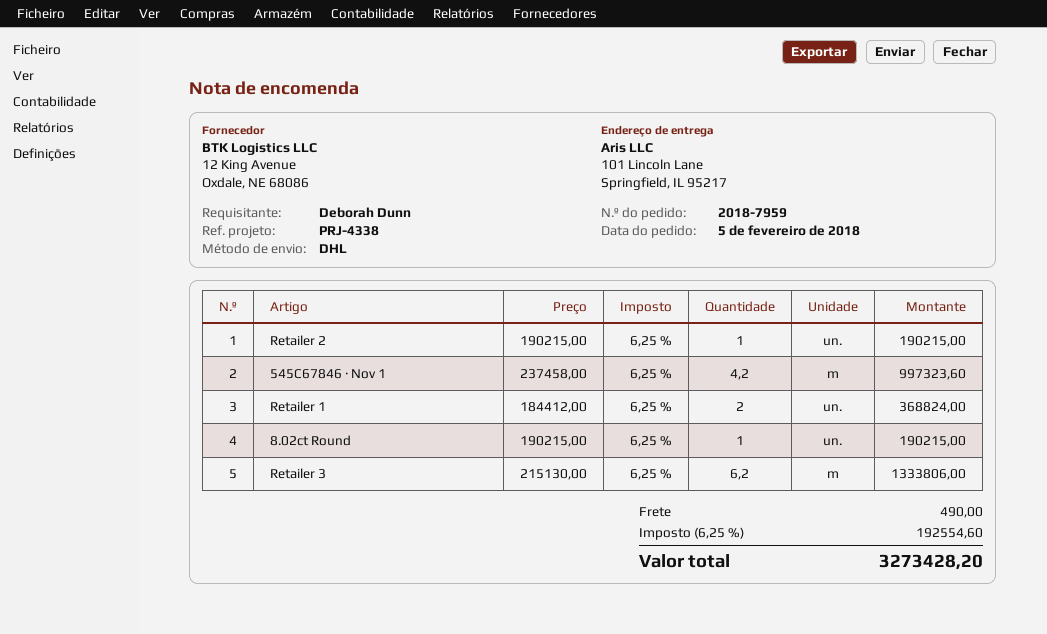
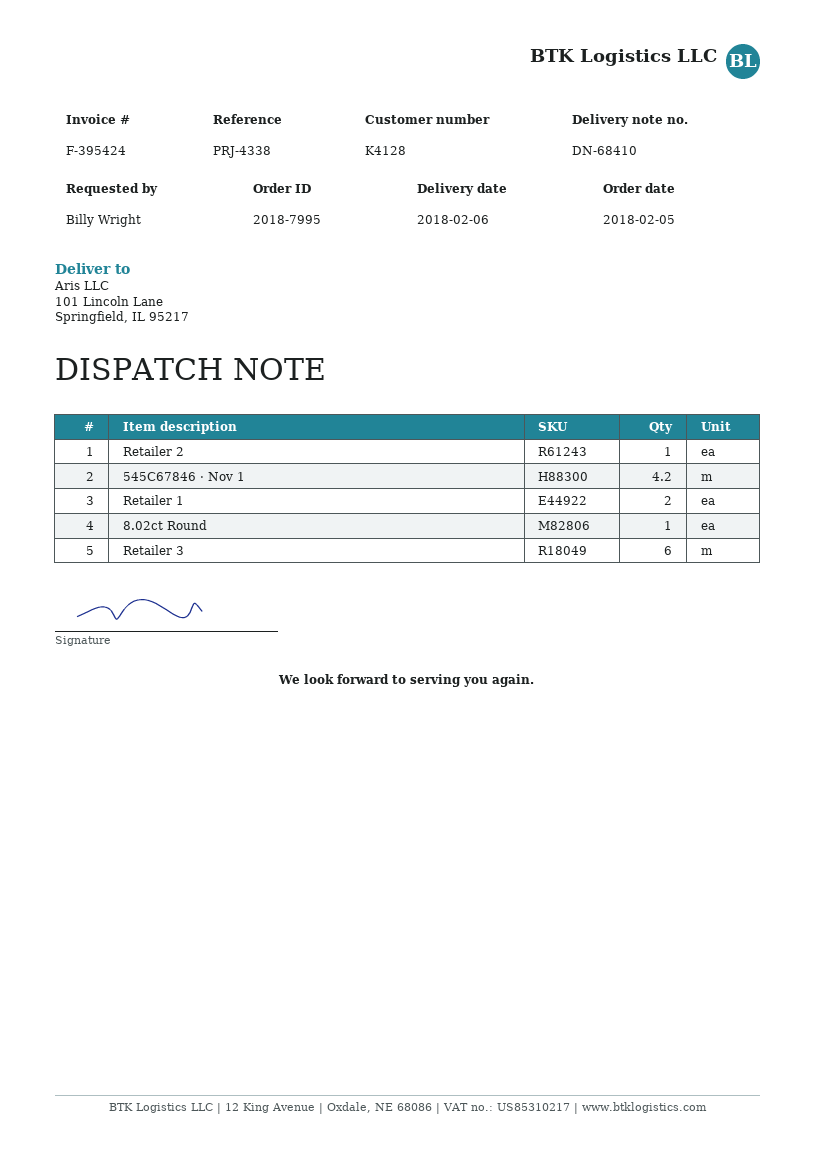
order number: 2018-7959 -> 2018-7995
ordered by: Deborah Dunn -> Billy Wright
Retailer 3: 6.2 -> 6

